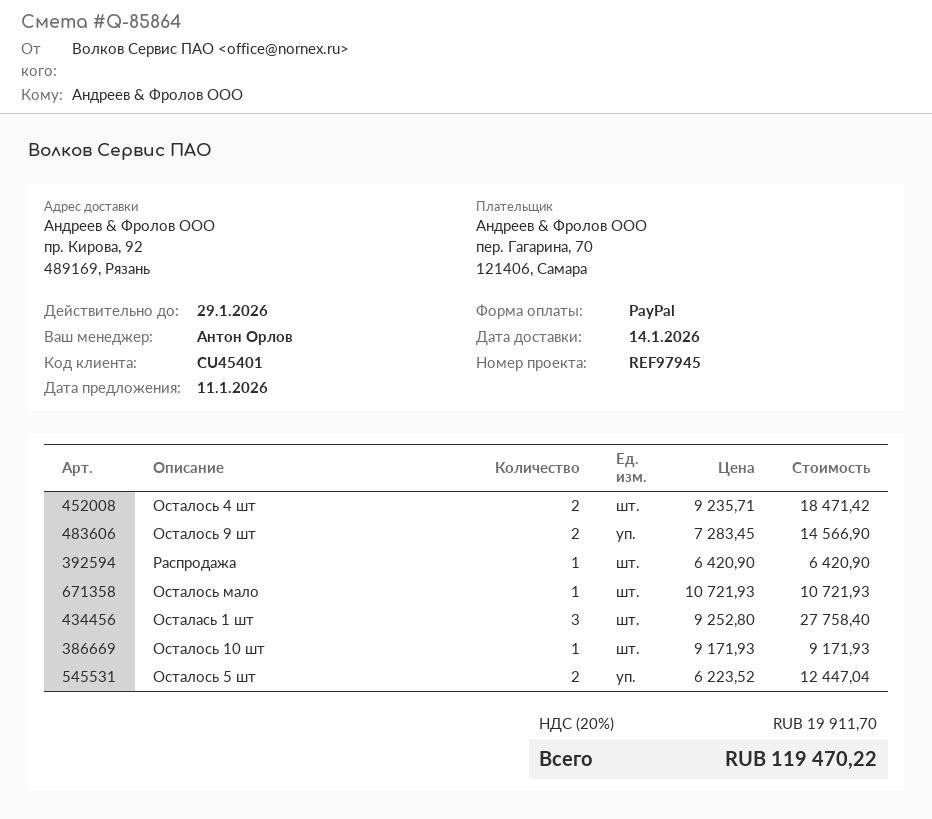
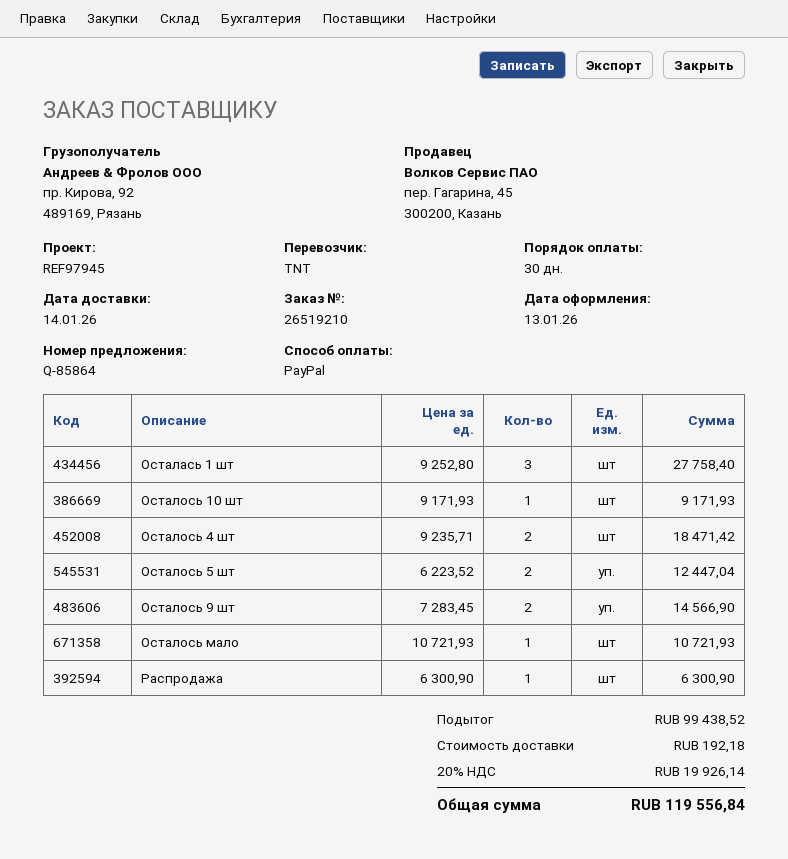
Распродажа: 1 x 6420.90 = 6420.90 -> 1 x 6300.90 = 6300.90
shipping: none -> 192.18
tax: 20% = 19911.70 -> 20% = 19926.14
total: 119470.22 -> 119556.84

